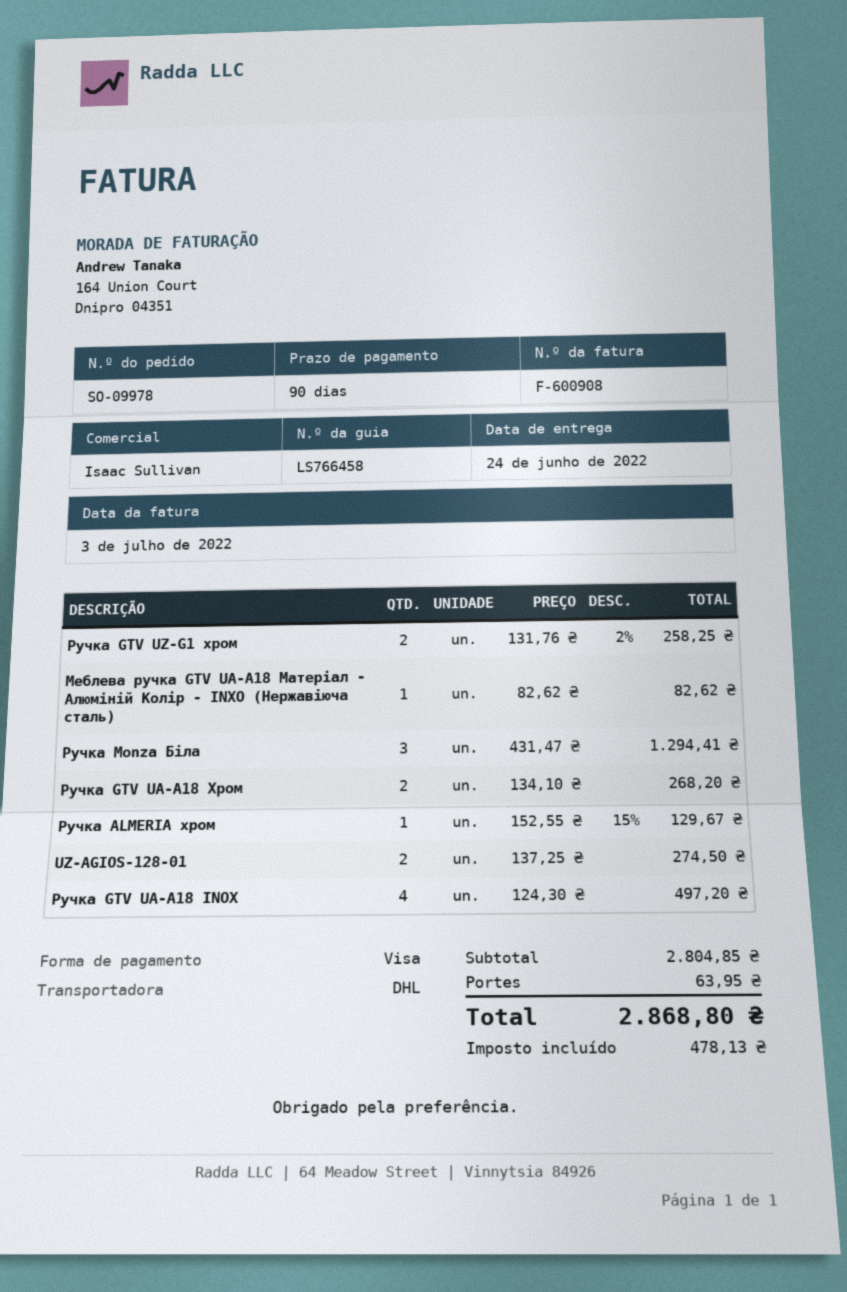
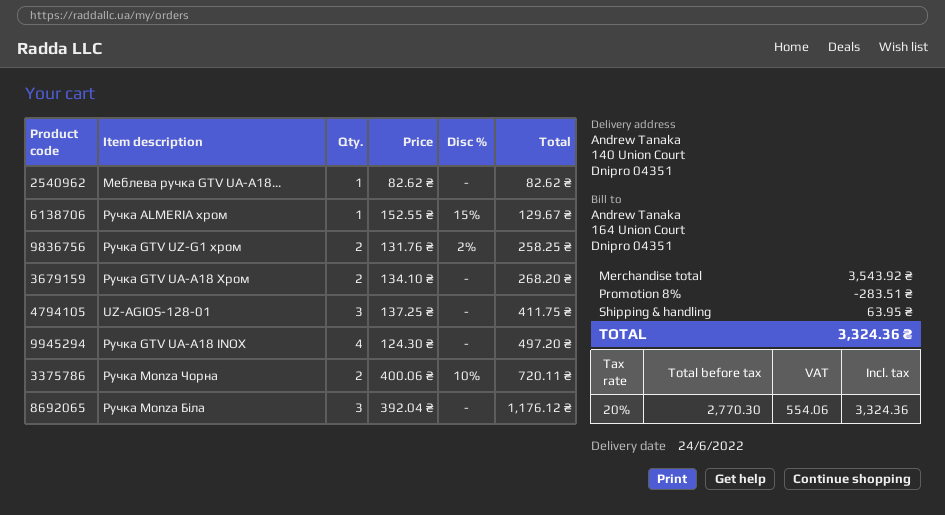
Ручка Monza Біла: 3 x 431.47 = 1294.41 -> 3 x 392.04 = 1176.12
UZ-AGIOS-128-01: 2 x 137.25 = 274.50 -> 3 x 137.25 = 411.75
Ручка Monza Чорна: none -> 2 x 400.06 - 10% = 720.11
subtotal: 2804.85 -> 3543.92
discount: none -> 8% = 283.51
tax: 478.13 -> 554.06
total: 2868.80 -> 3324.36

